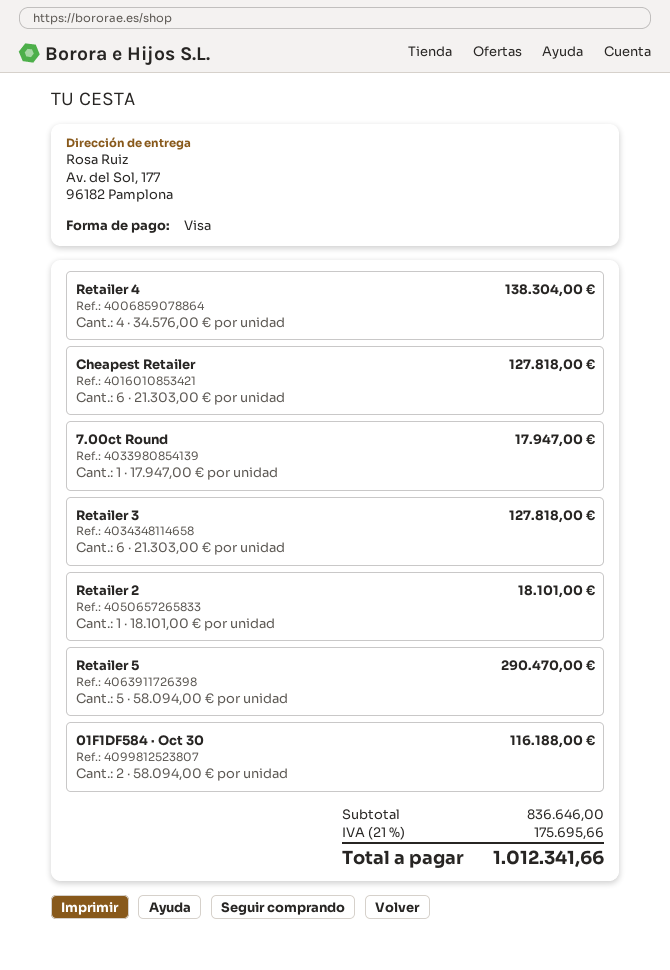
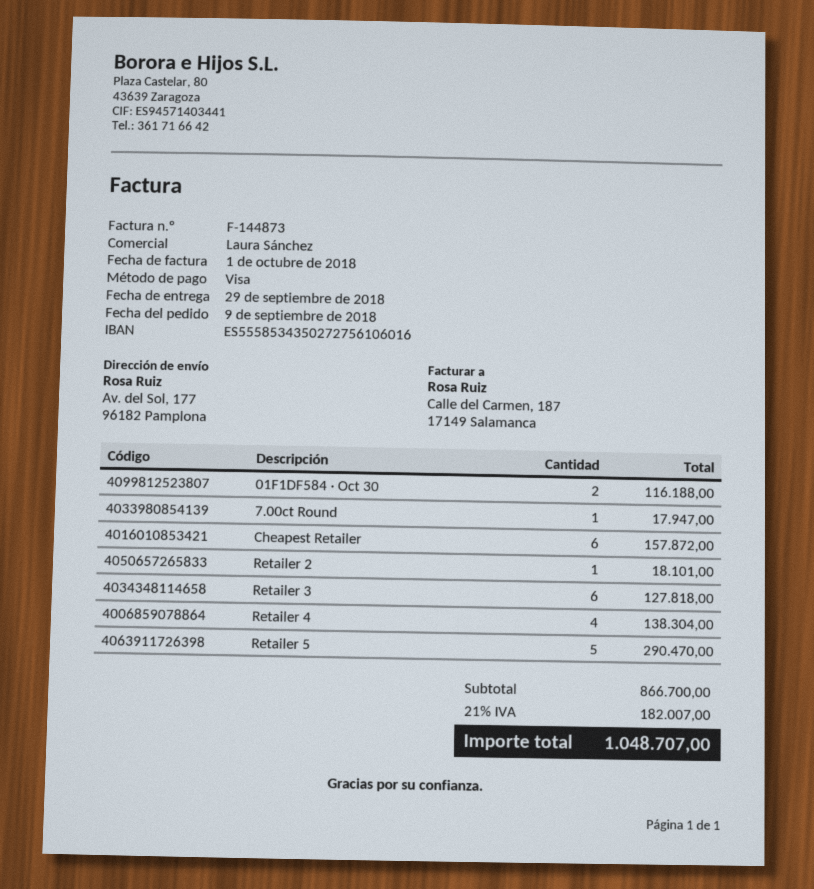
Cheapest Retailer: 6 for 127818.00 -> 6 for 157872.00
subtotal: 836646.00 -> 866700.00
tax: 21% = 175695.66 -> 21% = 182007.00
total: 1012341.66 -> 1048707.00

